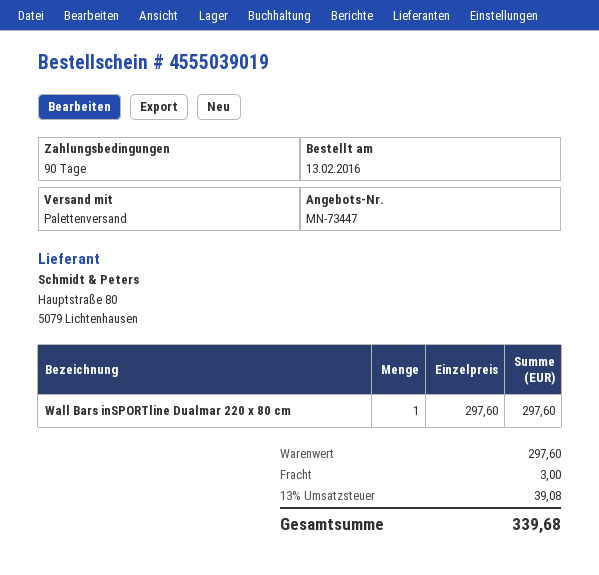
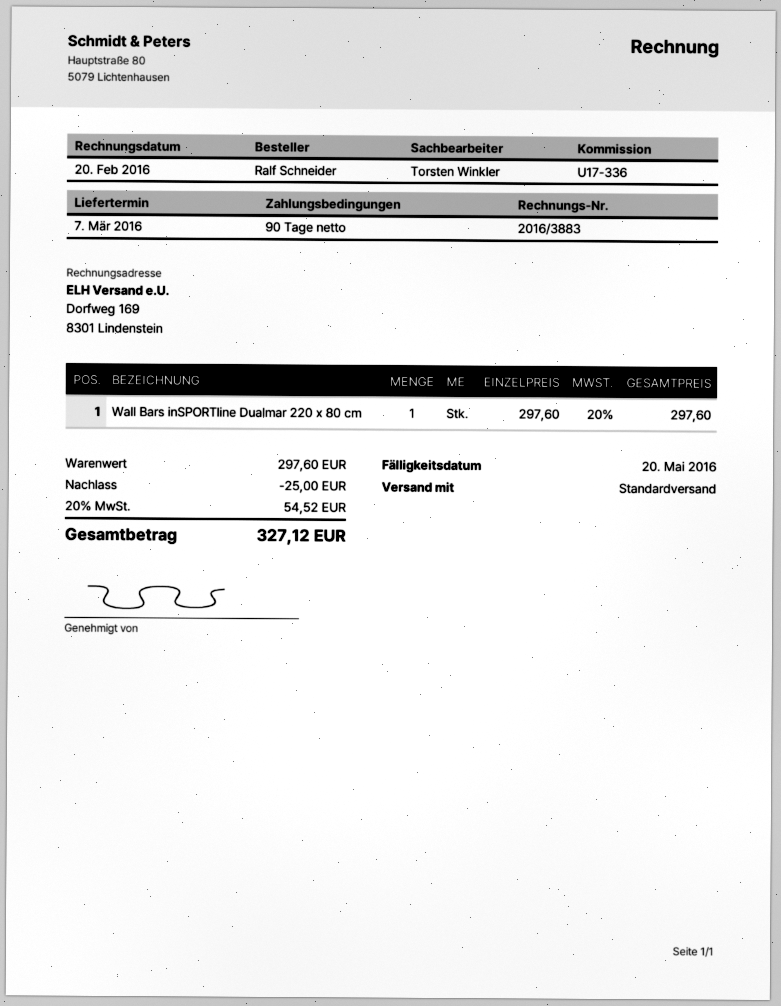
shipping method: pallet freight -> standard
discount: none -> 25.00
shipping: 3.00 -> none
tax: 13% = 39.08 -> 20% = 54.52
total: 339.68 -> 327.12

